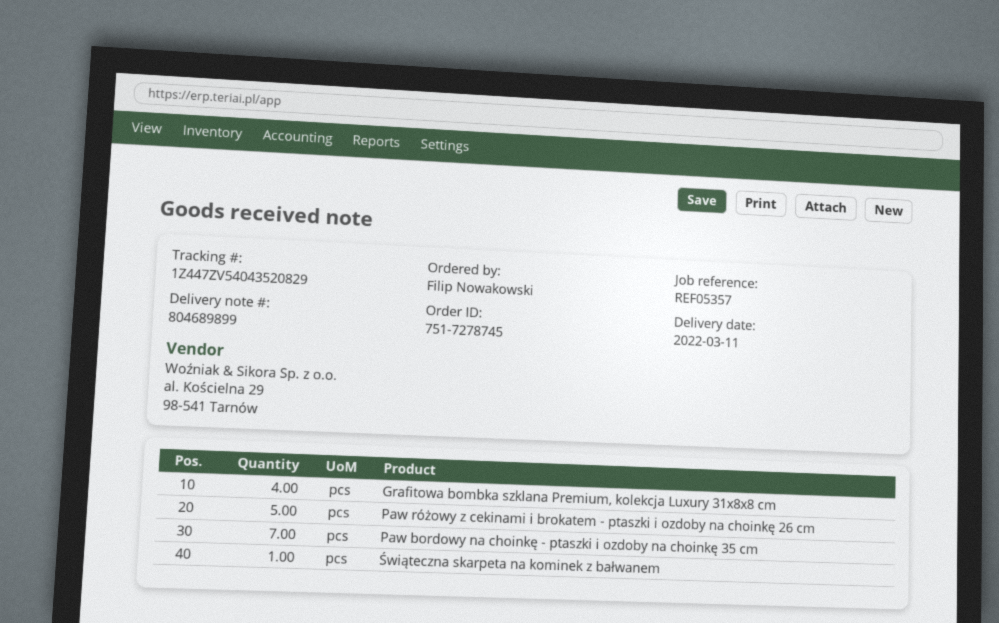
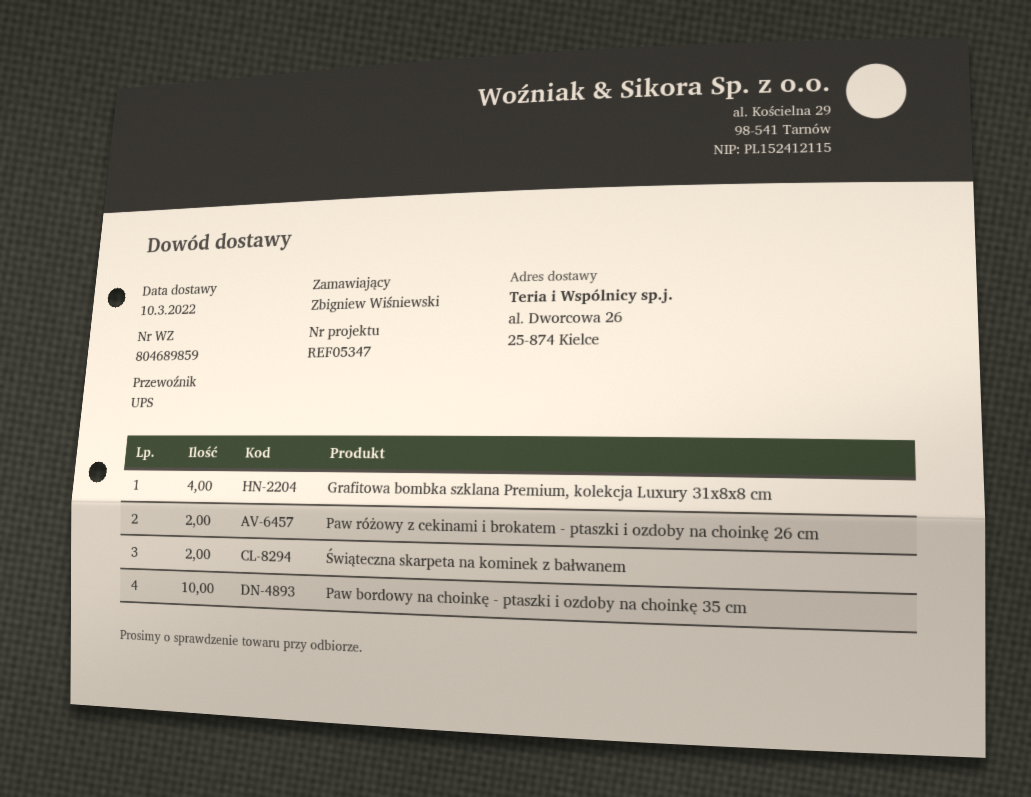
delivery note number: 804689899 -> 804689859
delivery date: 2022-03-11 -> 2022-03-10
reference: REF05357 -> REF05347
ordered by: Filip Nowakowski -> Zbigniew Wiśniewski
Paw różowy z cekinami i brokatem - ptaszki i ozdoby na choinkę 26 cm: 5 -> 2
Paw bordowy na choinkę - ptaszki i ozdoby na choinkę 35 cm: 7 -> 10
Świąteczna skarpeta na kominek z bałwanem: 1 -> 2

